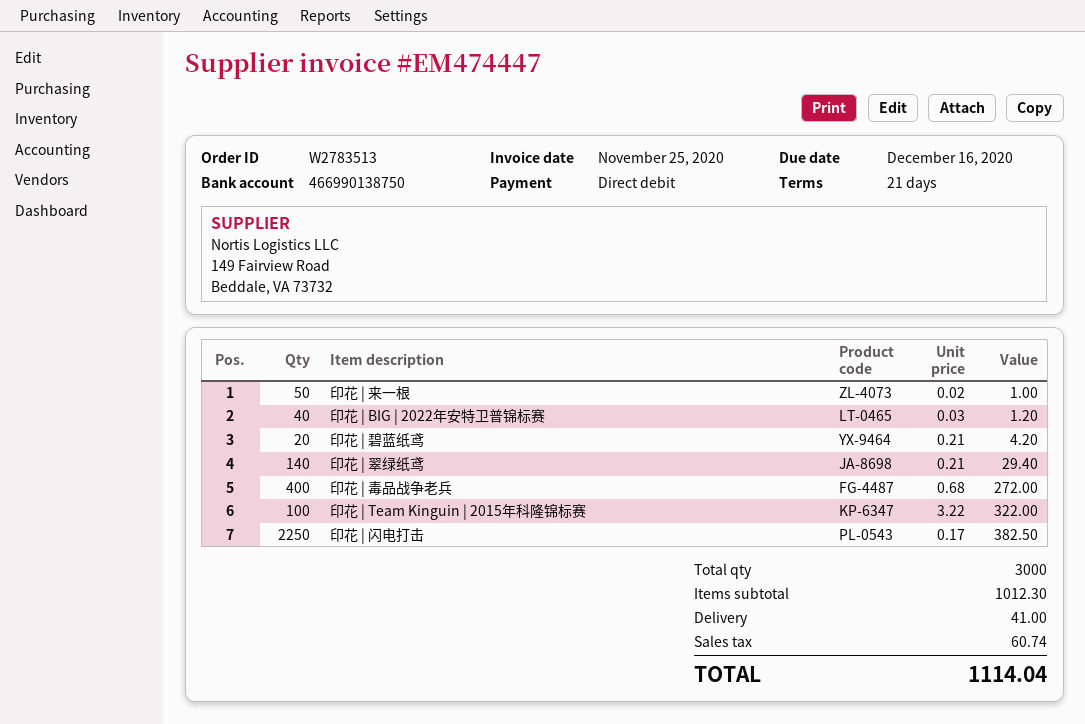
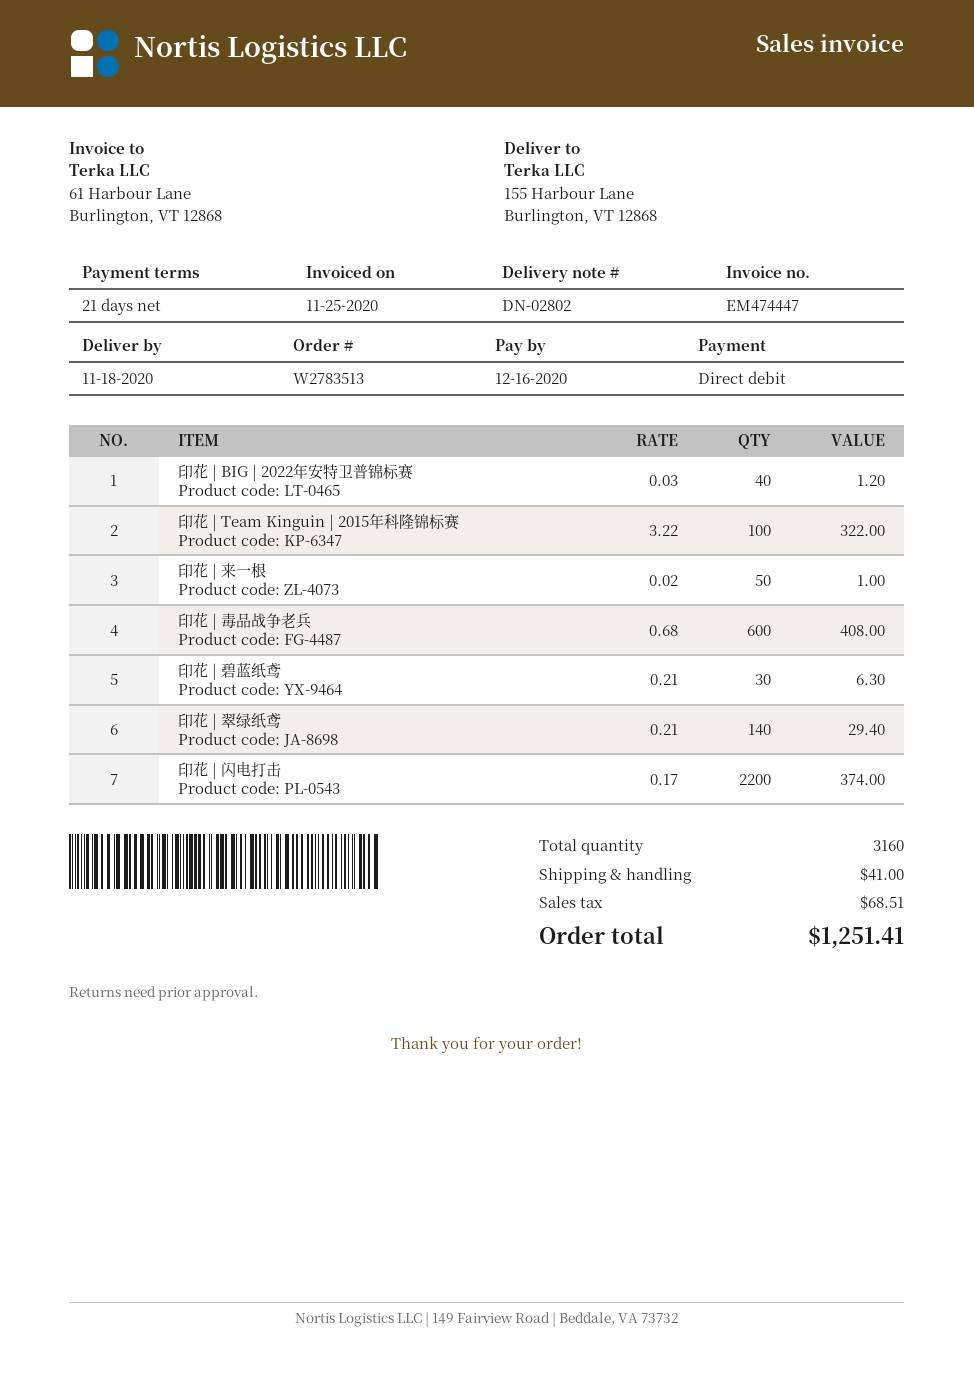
印花 | 碧蓝纸鸢: 20 x 0.21 = 4.20 -> 30 x 0.21 = 6.30
印花 | 毒品战争老兵: 400 x 0.68 = 272.00 -> 600 x 0.68 = 408.00
印花 | 闪电打击: 2250 x 0.17 = 382.50 -> 2200 x 0.17 = 374.00
total quantity: 3000 -> 3160
tax: 60.74 -> 68.51
total: 1114.04 -> 1251.41

